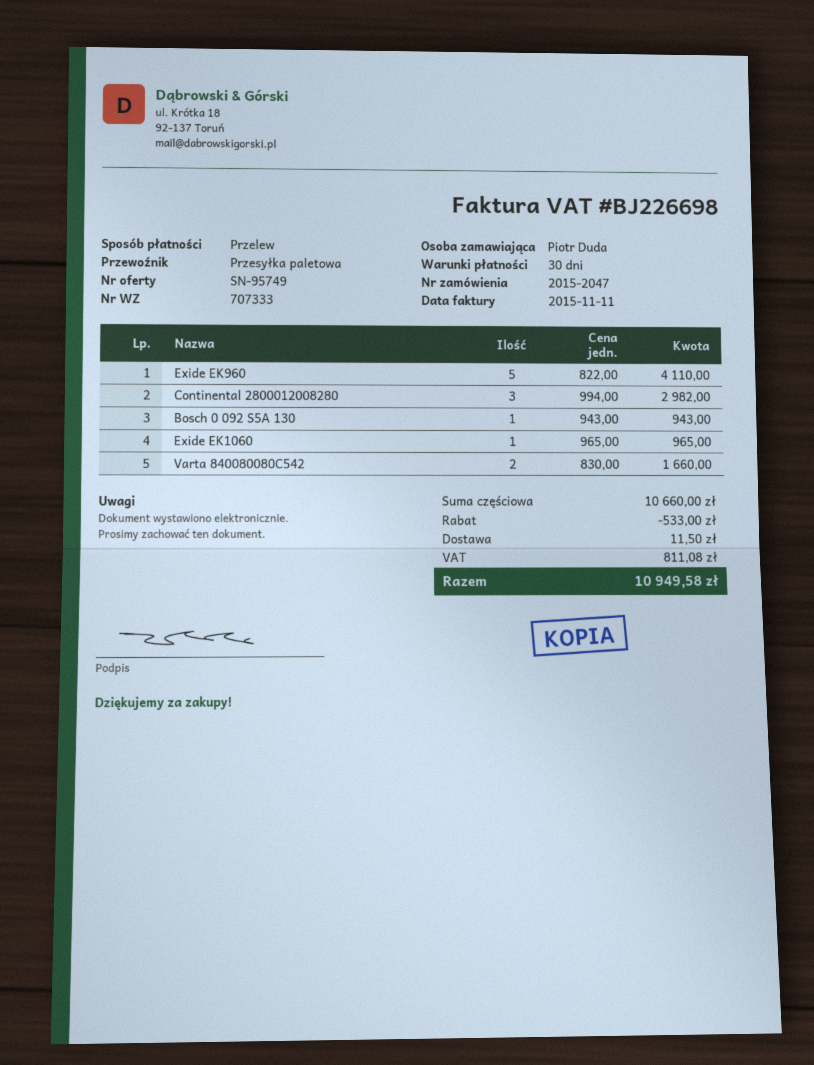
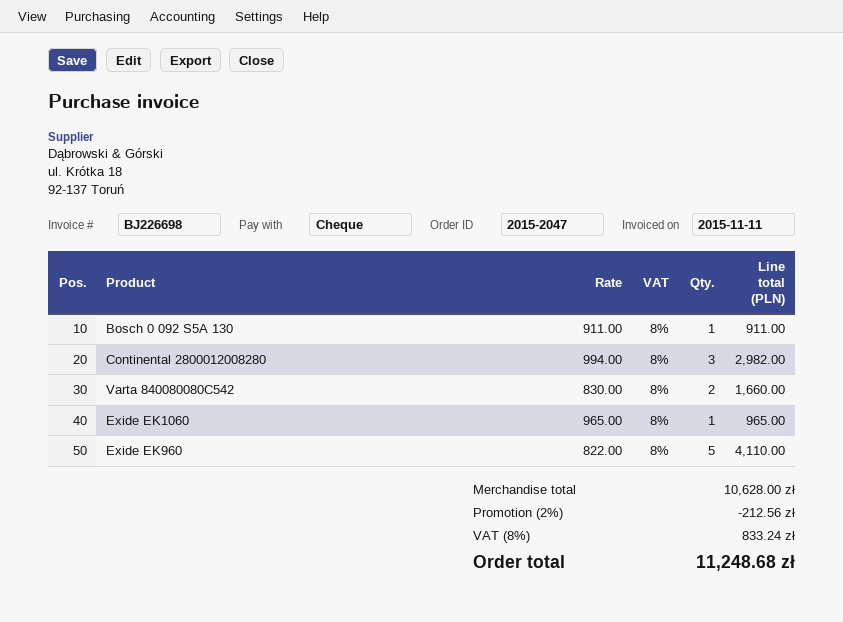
payment method: bank transfer -> cheque
Bosch 0 092 S5A 130: 1 x 943.00 = 943.00 -> 1 x 911.00 = 911.00
subtotal: 10660.00 -> 10628.00
discount: 533.00 -> 212.56
shipping: 11.50 -> none
tax: 811.08 -> 833.24
total: 10949.58 -> 11248.68

